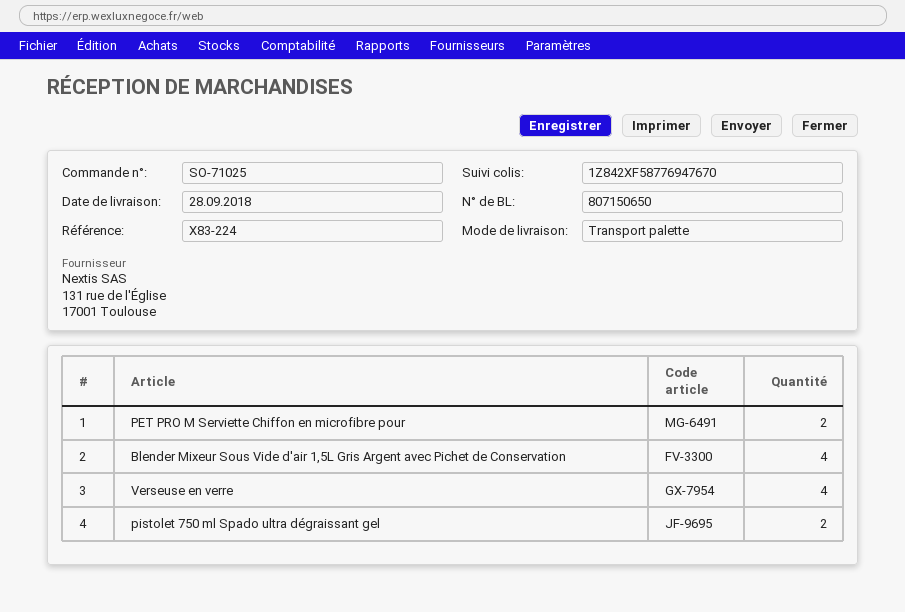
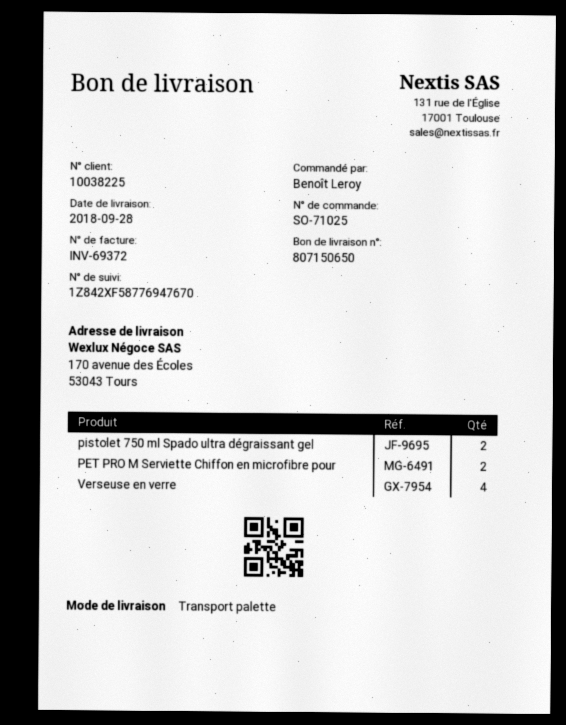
Blender Mixeur Sous Vide d'air 1,5L Gris Argent avec Pichet de Conservation: 4 -> none

